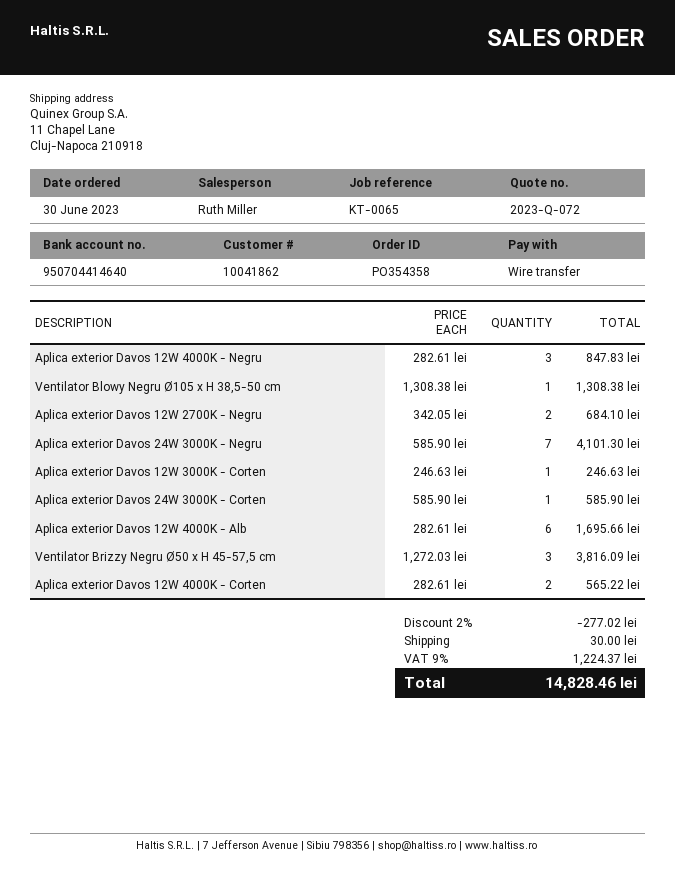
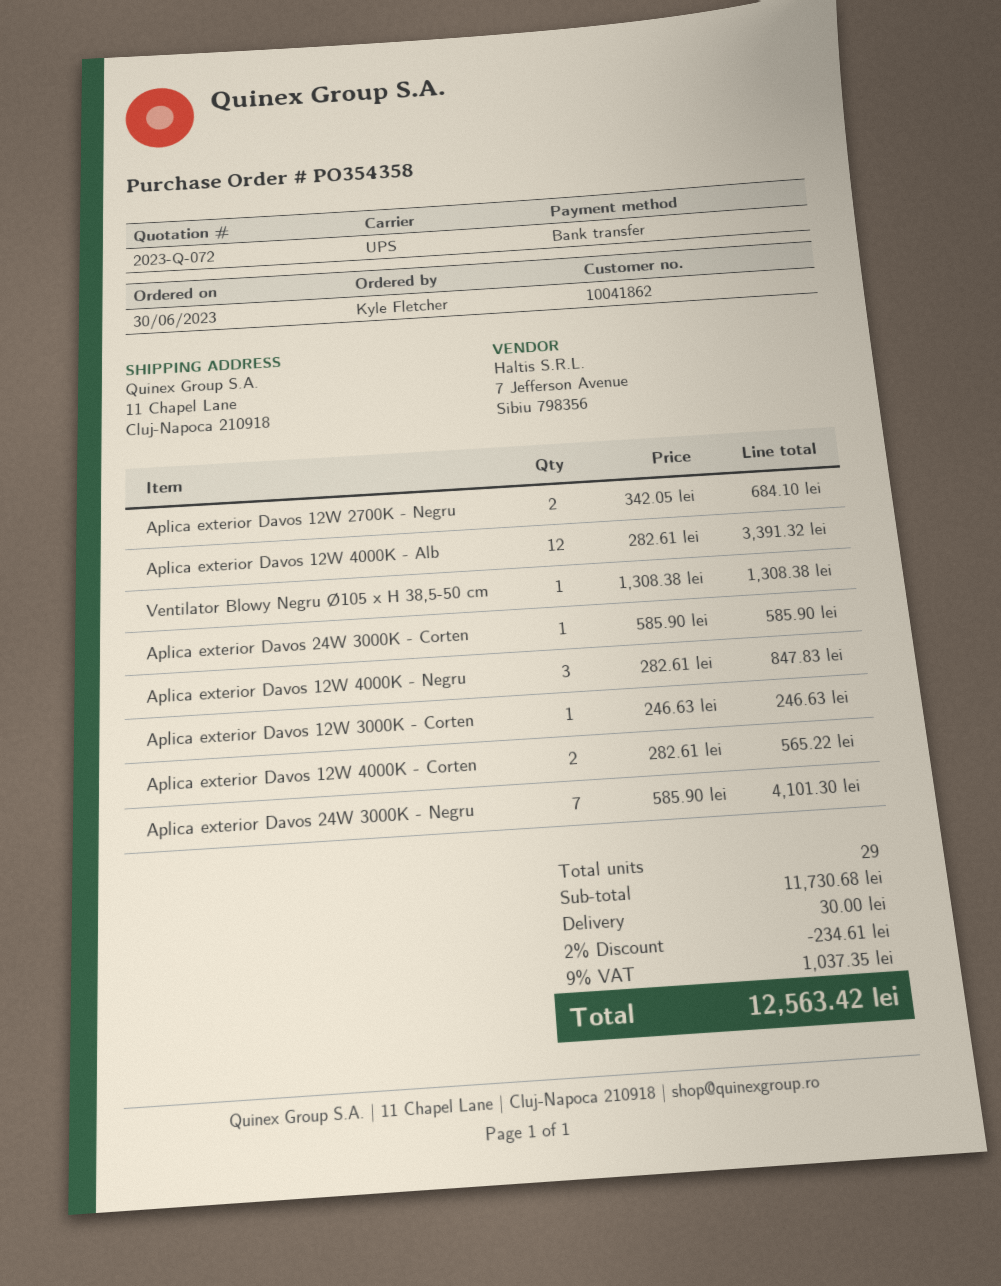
Aplica exterior Davos 12W 4000K - Alb: 6 x 282.61 = 1695.66 -> 12 x 282.61 = 3391.32
Ventilator Brizzy Negru Ø50 x H 45-57,5 cm: 3 x 1272.03 = 3816.09 -> none
discount: 2% = 277.02 -> 2% = 234.61
tax: 9% = 1224.37 -> 9% = 1037.35
total: 14828.46 -> 12563.42

